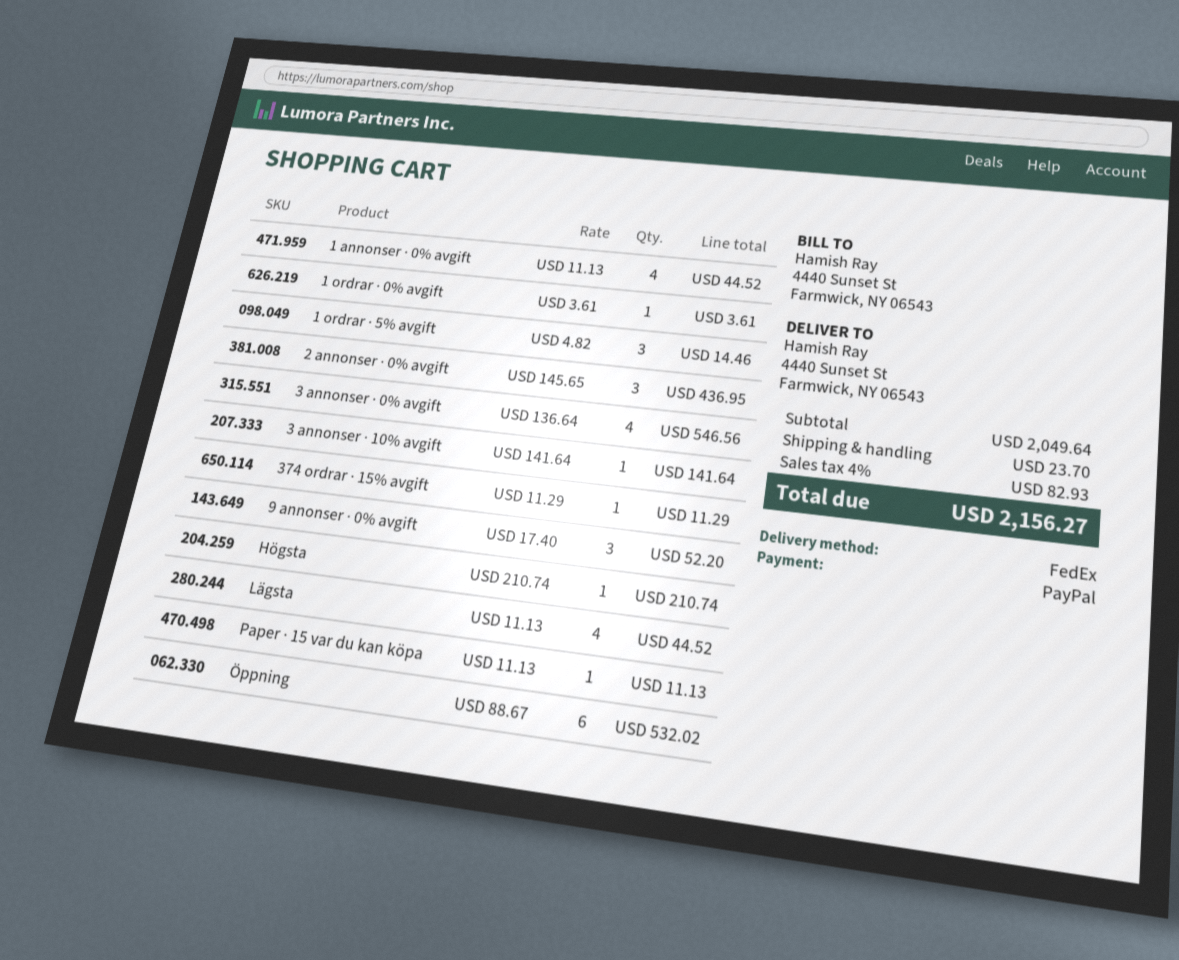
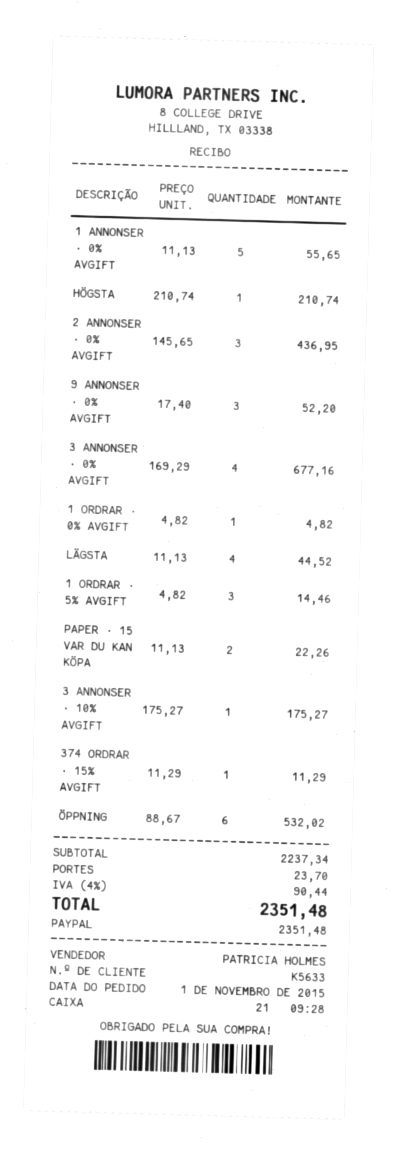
1 annonser · 0% avgift: 4 x 11.13 = 44.52 -> 5 x 11.13 = 55.65
1 ordrar · 0% avgift: 1 x 3.61 = 3.61 -> 1 x 4.82 = 4.82
3 annonser · 0% avgift: 4 x 136.64 = 546.56 -> 4 x 169.29 = 677.16
3 annonser · 10% avgift: 1 x 141.64 = 141.64 -> 1 x 175.27 = 175.27
Paper · 15 var du kan köpa: 1 x 11.13 = 11.13 -> 2 x 11.13 = 22.26
subtotal: 2049.64 -> 2237.34
tax: 4% = 82.93 -> 4% = 90.44
total: 2156.27 -> 2351.48

